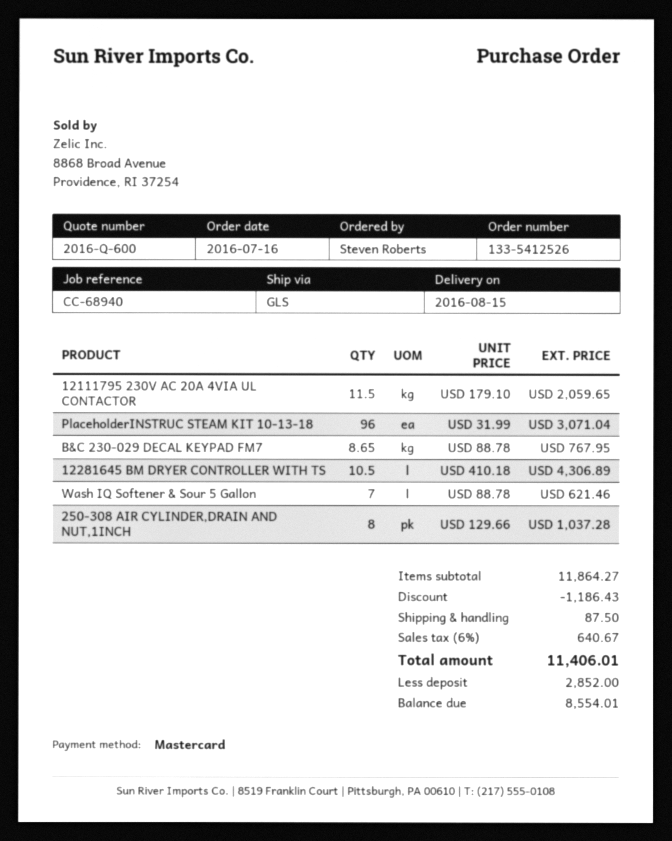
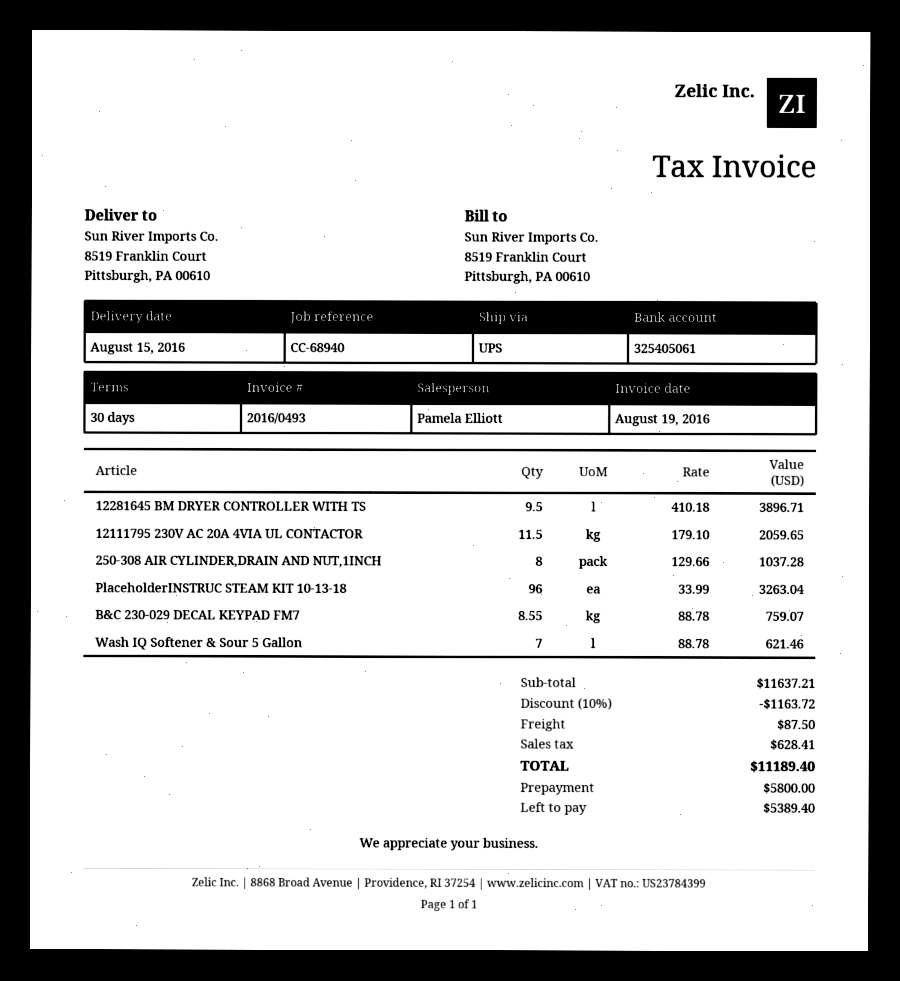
shipping method: GLS -> UPS
PlaceholderINSTRUC STEAM KIT 10-13-18: 96 x 31.99 = 3071.04 -> 96 x 33.99 = 3263.04
B&C 230-029 DECAL KEYPAD FM7: 8.65 x 88.78 = 767.95 -> 8.55 x 88.78 = 759.07
12281645 BM DRYER CONTROLLER WITH TS: 10.5 x 410.18 = 4306.89 -> 9.5 x 410.18 = 3896.71
subtotal: 11864.27 -> 11637.21
discount: 1186.43 -> 1163.72
tax: 640.67 -> 628.41
total: 11406.01 -> 11189.40
deposit: 2852.00 -> 5800.00
balance: 8554.01 -> 5389.40

